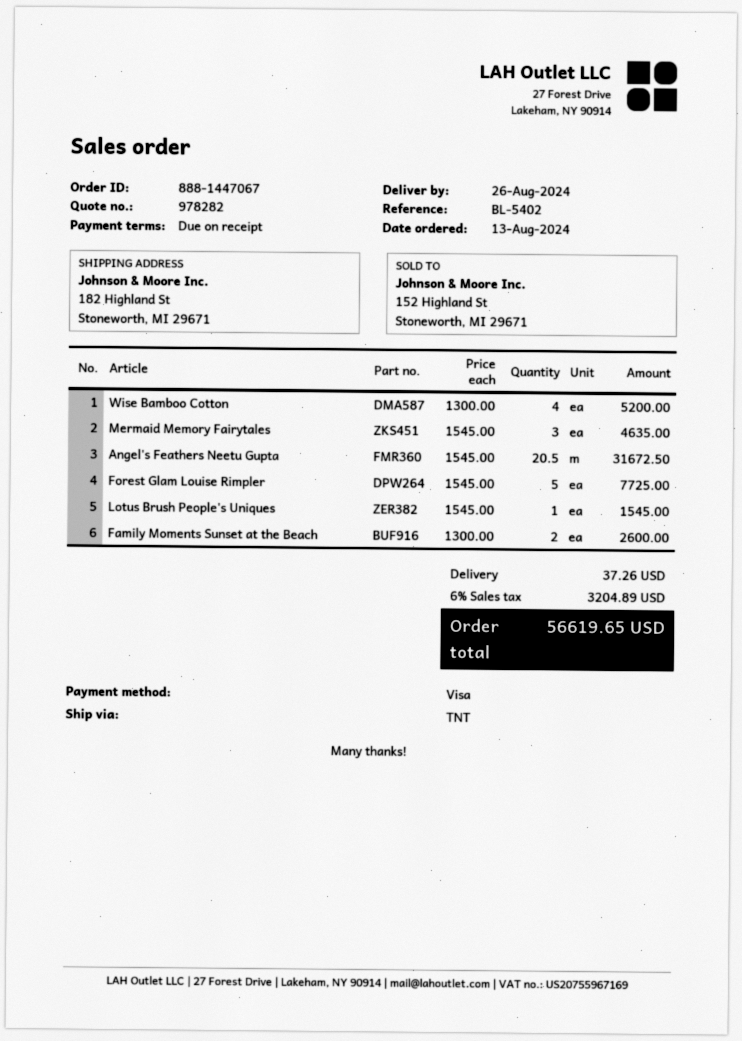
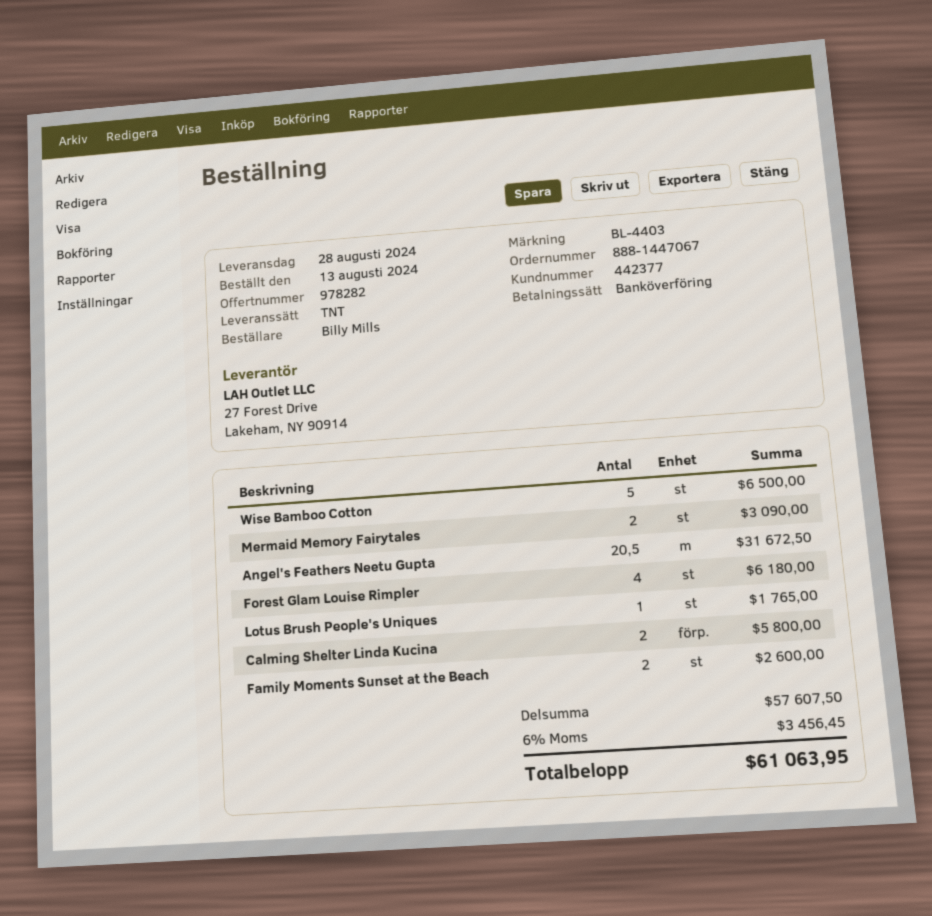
delivery date: 2024-08-26 -> 2024-08-28
reference: BL-5402 -> BL-4403
payment method: Visa -> bank transfer
Wise Bamboo Cotton: 4 for 5200.00 -> 5 for 6500.00
Mermaid Memory Fairytales: 3 for 4635.00 -> 2 for 3090.00
Forest Glam Louise Rimpler: 5 for 7725.00 -> 4 for 6180.00
Lotus Brush People's Uniques: 1 for 1545.00 -> 1 for 1765.00
Calming Shelter Linda Kucina: none -> 2 for 5800.00
shipping: 37.26 -> none
tax: 6% = 3204.89 -> 6% = 3456.45
total: 56619.65 -> 61063.95

